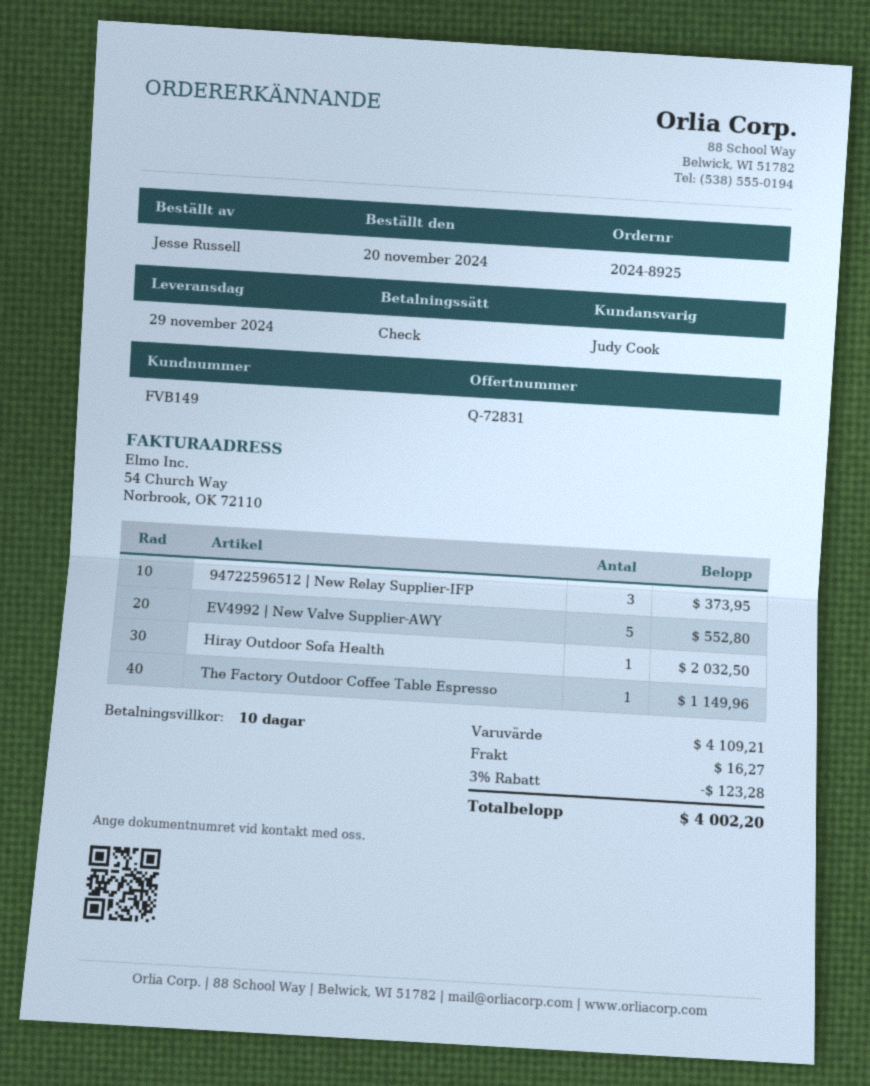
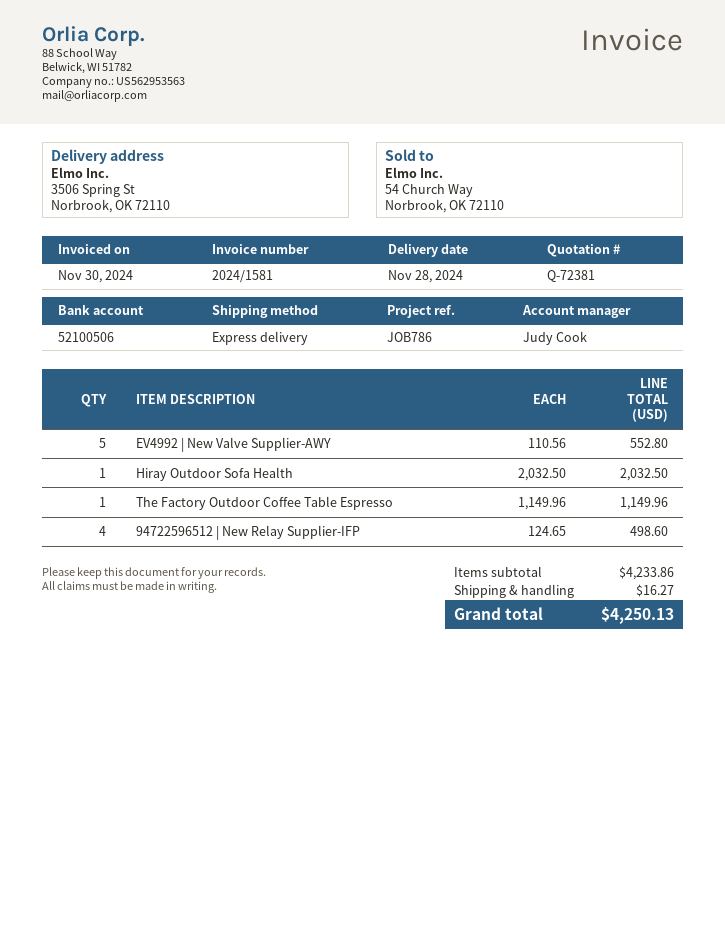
quote number: Q-72831 -> Q-72381
delivery date: 2024-11-29 -> 2024-11-28
94722596512 | New Relay Supplier-IFP: 3 for 373.95 -> 4 for 498.60
subtotal: 4109.21 -> 4233.86
discount: 3% = 123.28 -> none
total: 4002.20 -> 4250.13

